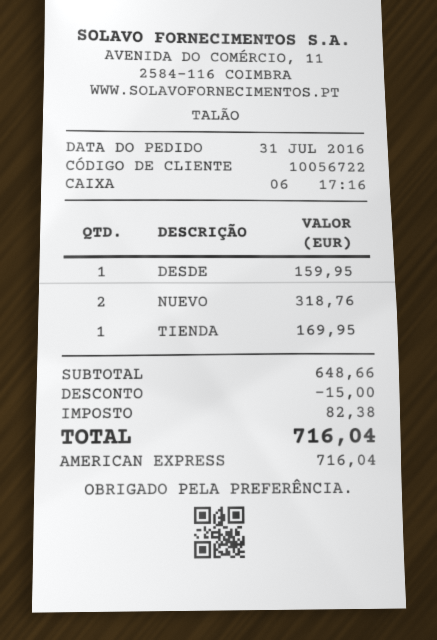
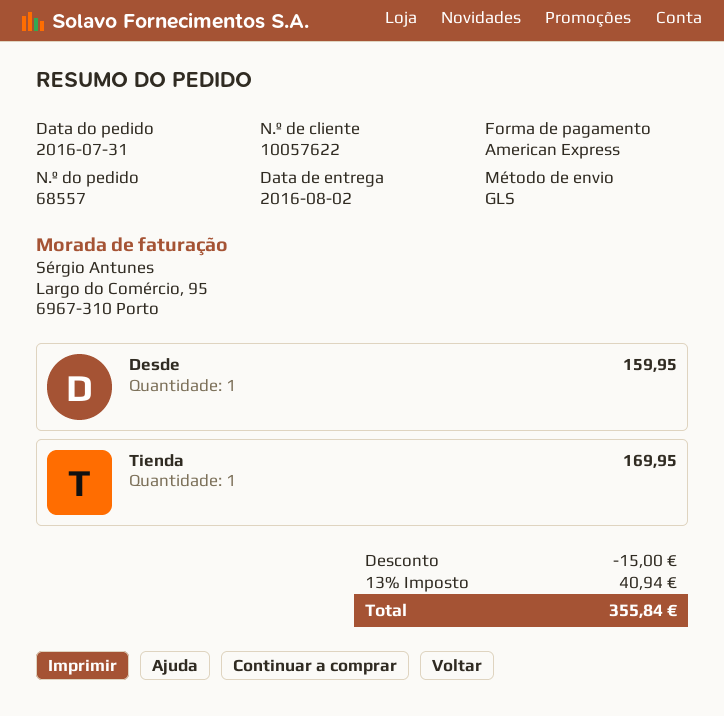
customer number: 10056722 -> 10057622
NUEVO: 2 for 318.76 -> none
tax: 82.38 -> 40.94
total: 716.04 -> 355.84

